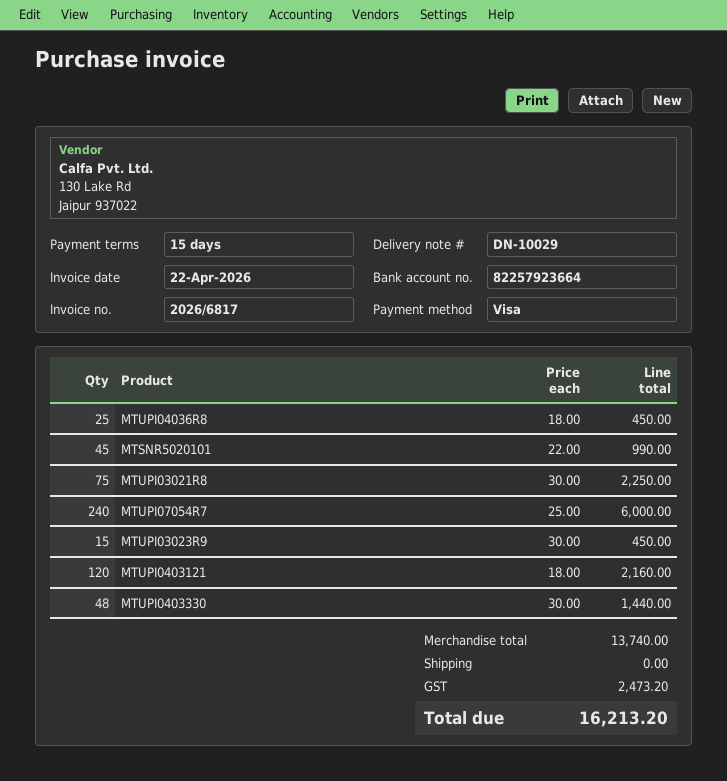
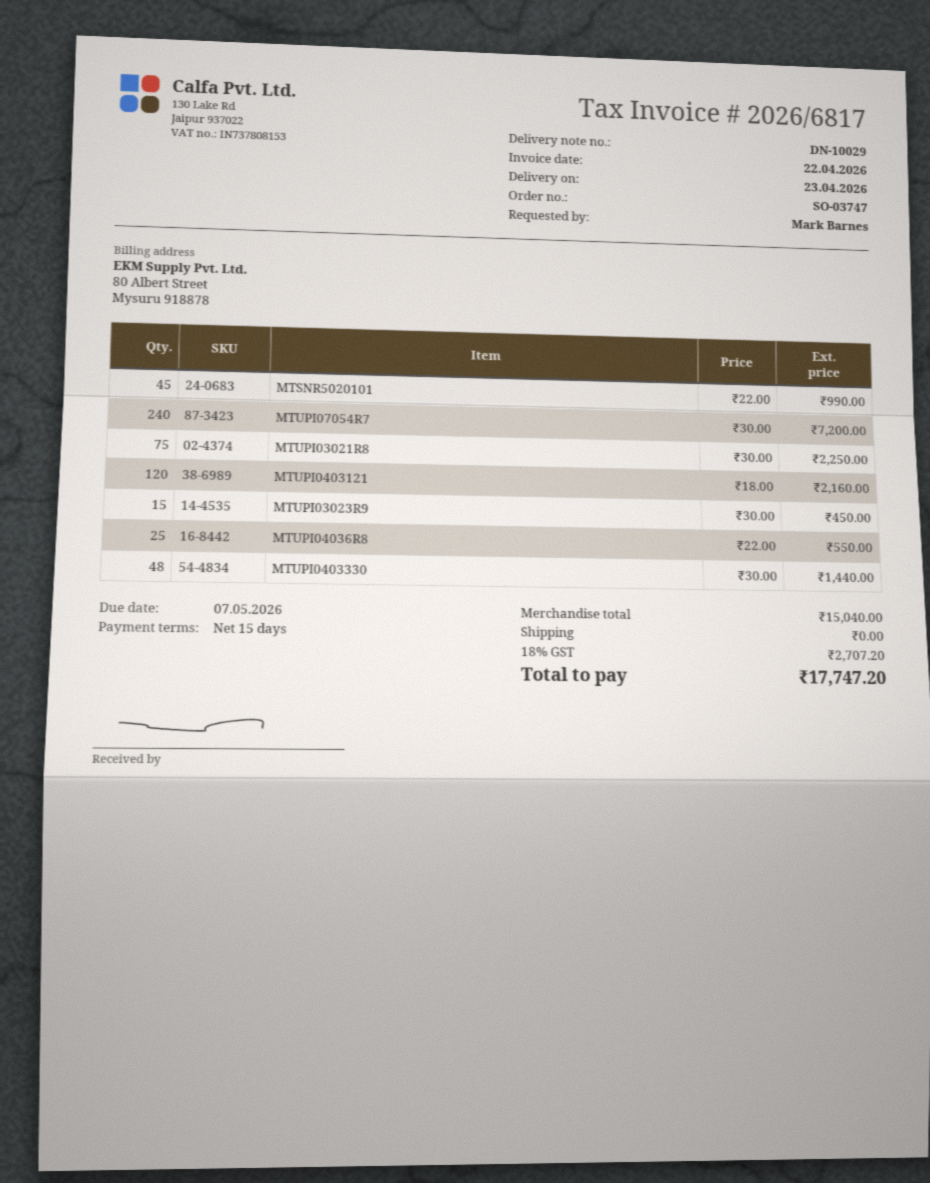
MTUPI04036R8: 25 x 18.00 = 450.00 -> 25 x 22.00 = 550.00
MTUPI07054R7: 240 x 25.00 = 6000.00 -> 240 x 30.00 = 7200.00
subtotal: 13740.00 -> 15040.00
tax: 2473.20 -> 2707.20
total: 16213.20 -> 17747.20

